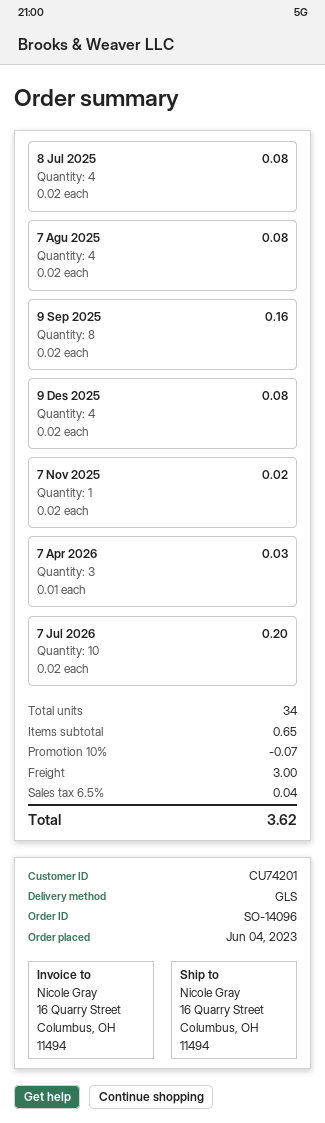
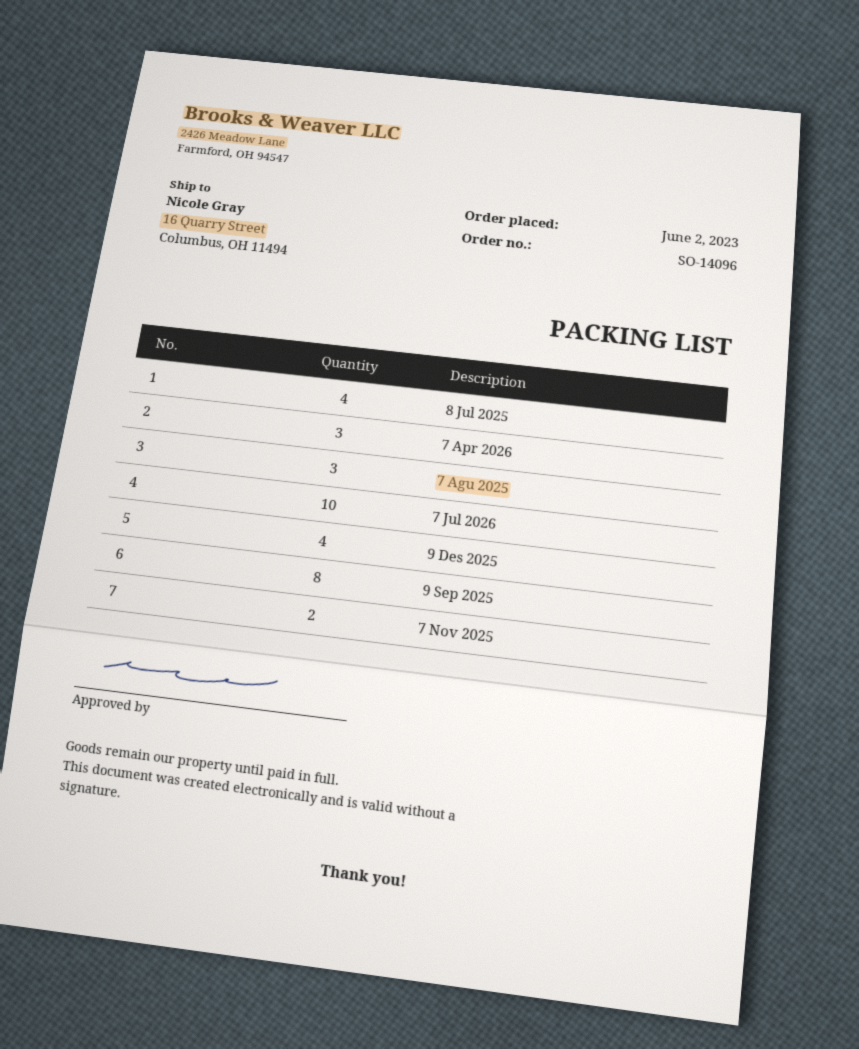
order date: 2023-06-04 -> 2023-06-02
7 Agu 2025: 4 -> 3
7 Nov 2025: 1 -> 2

